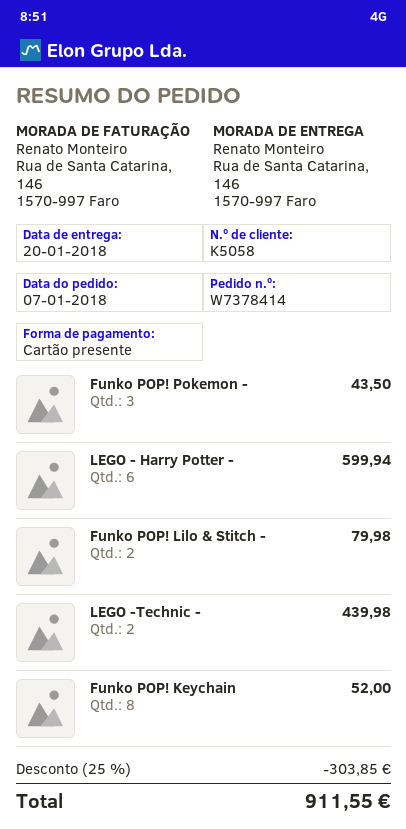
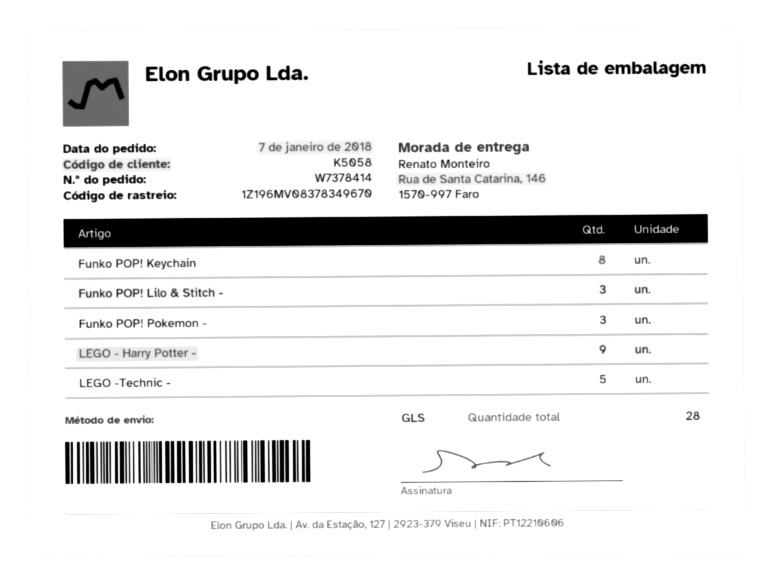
LEGO - Harry Potter -: 6 -> 9
Funko POP! Lilo & Stitch -: 2 -> 3
LEGO -Technic -: 2 -> 5

